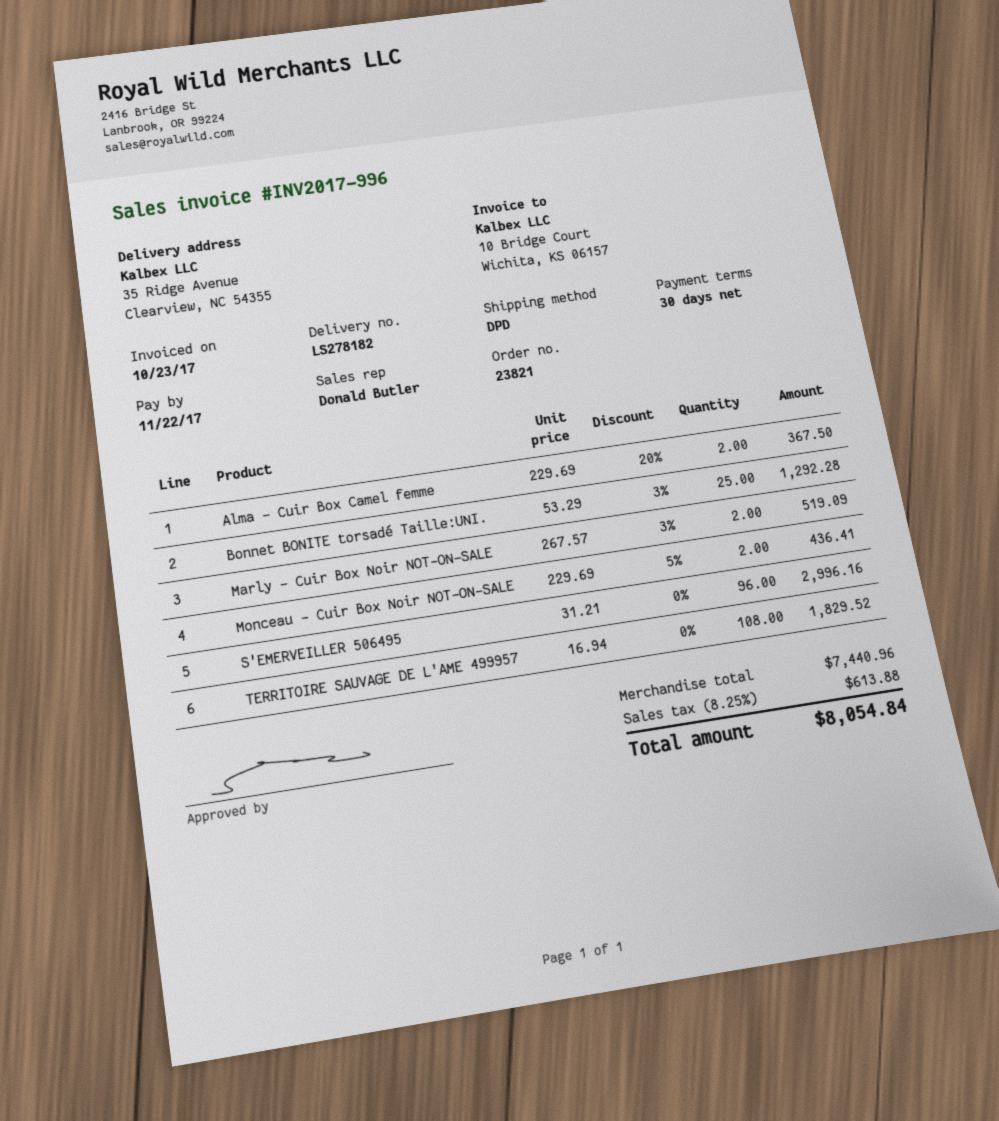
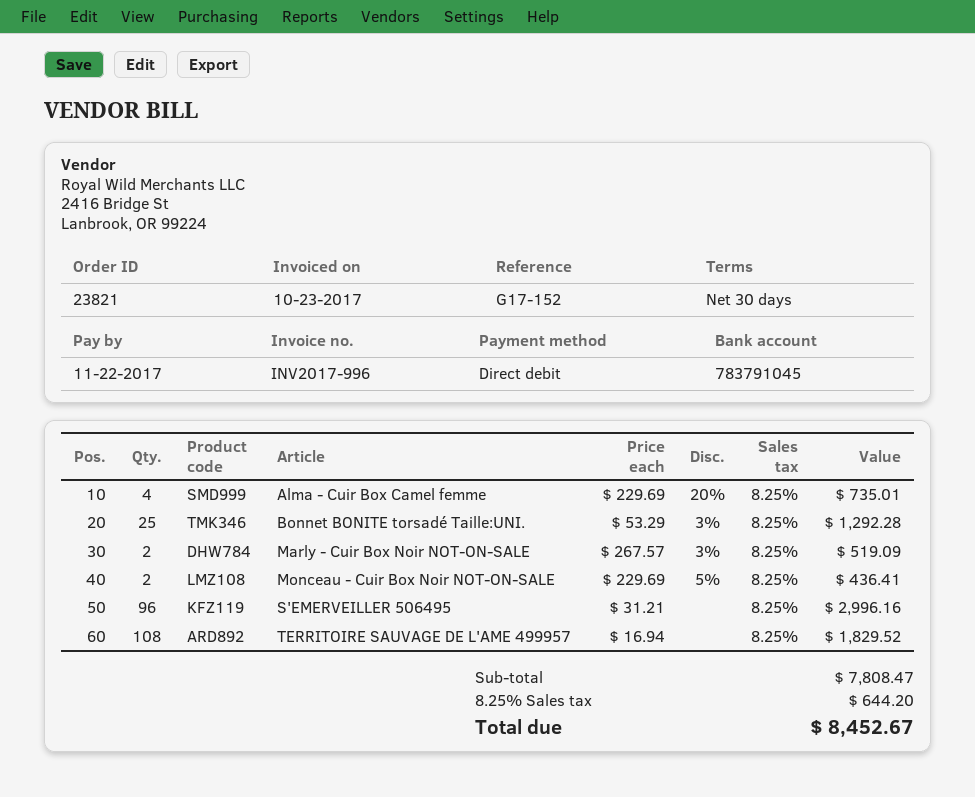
Alma - Cuir Box Camel femme: 2 x 229.69 - 20% = 367.50 -> 4 x 229.69 - 20% = 735.01
subtotal: 7440.96 -> 7808.47
tax: 8.25% = 613.88 -> 8.25% = 644.20
total: 8054.84 -> 8452.67

